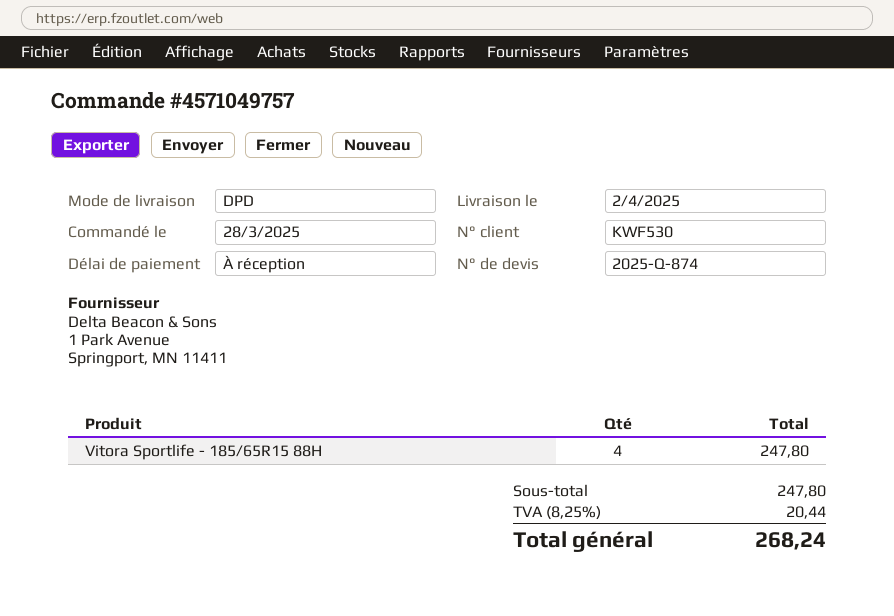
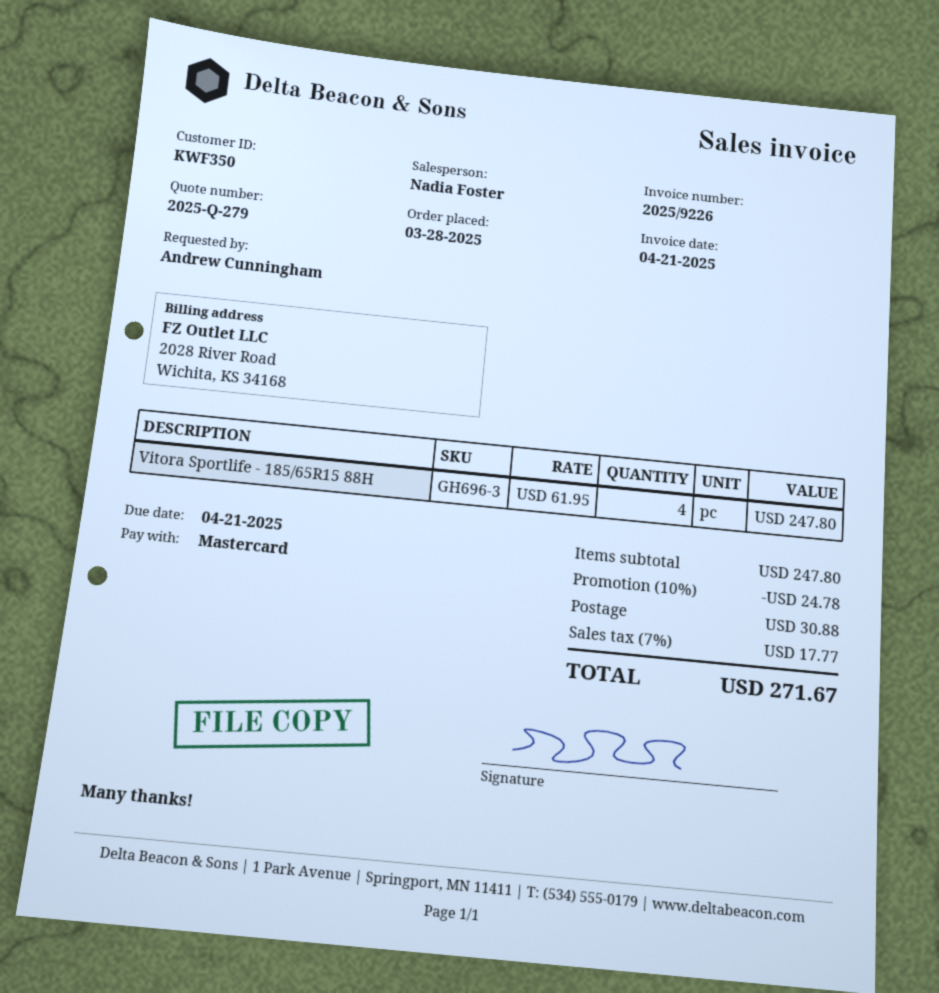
quote number: 2025-Q-874 -> 2025-Q-279
customer number: KWF530 -> KWF350
discount: none -> 10% = 24.78
shipping: none -> 30.88
tax: 8.25% = 20.44 -> 7% = 17.77
total: 268.24 -> 271.67

